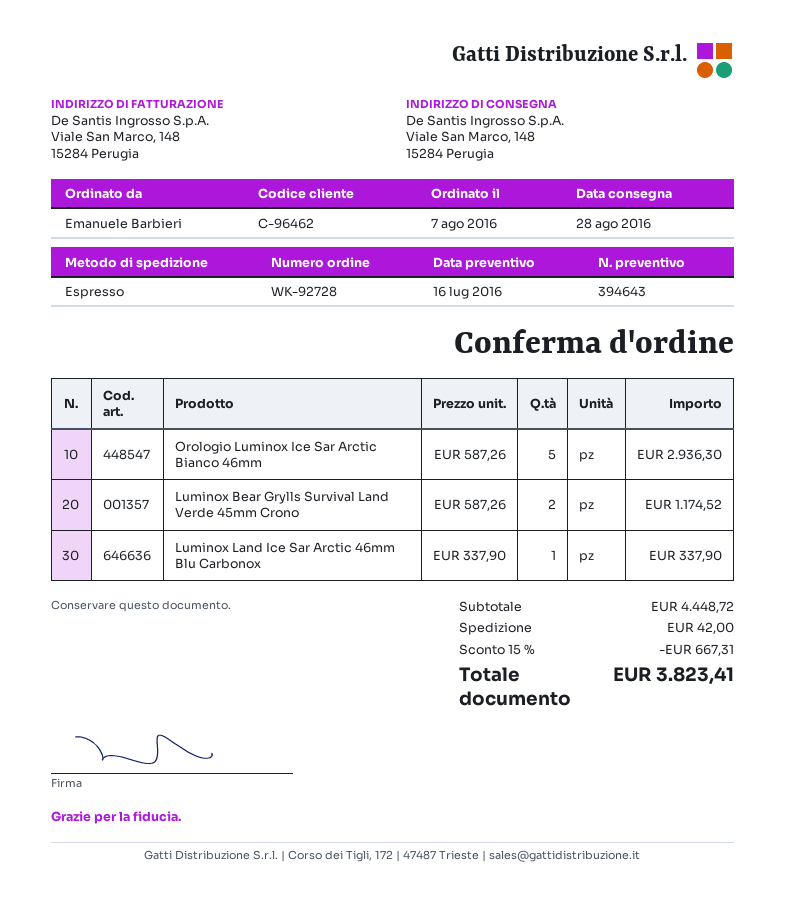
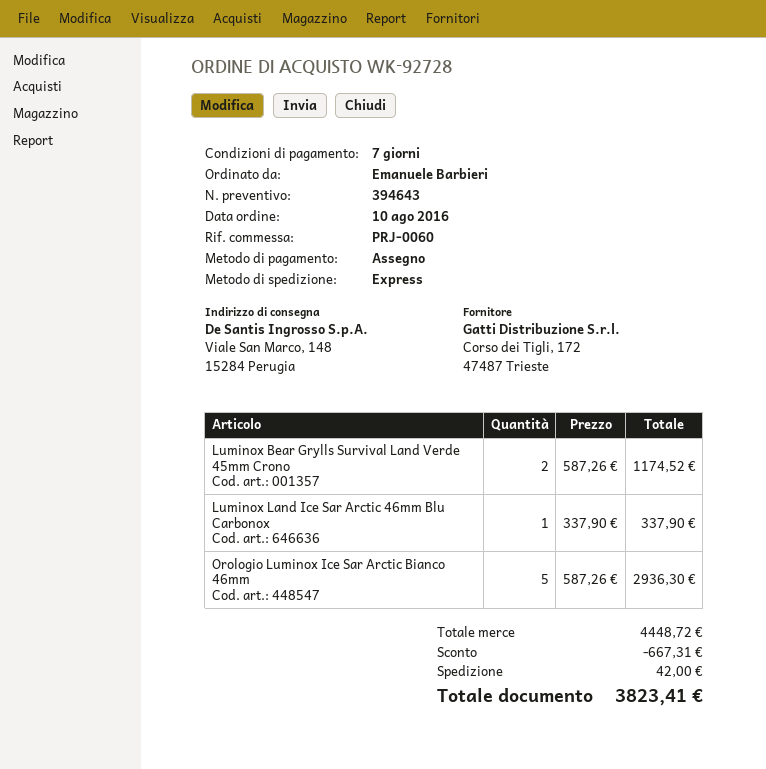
order date: 2016-08-07 -> 2016-08-10

